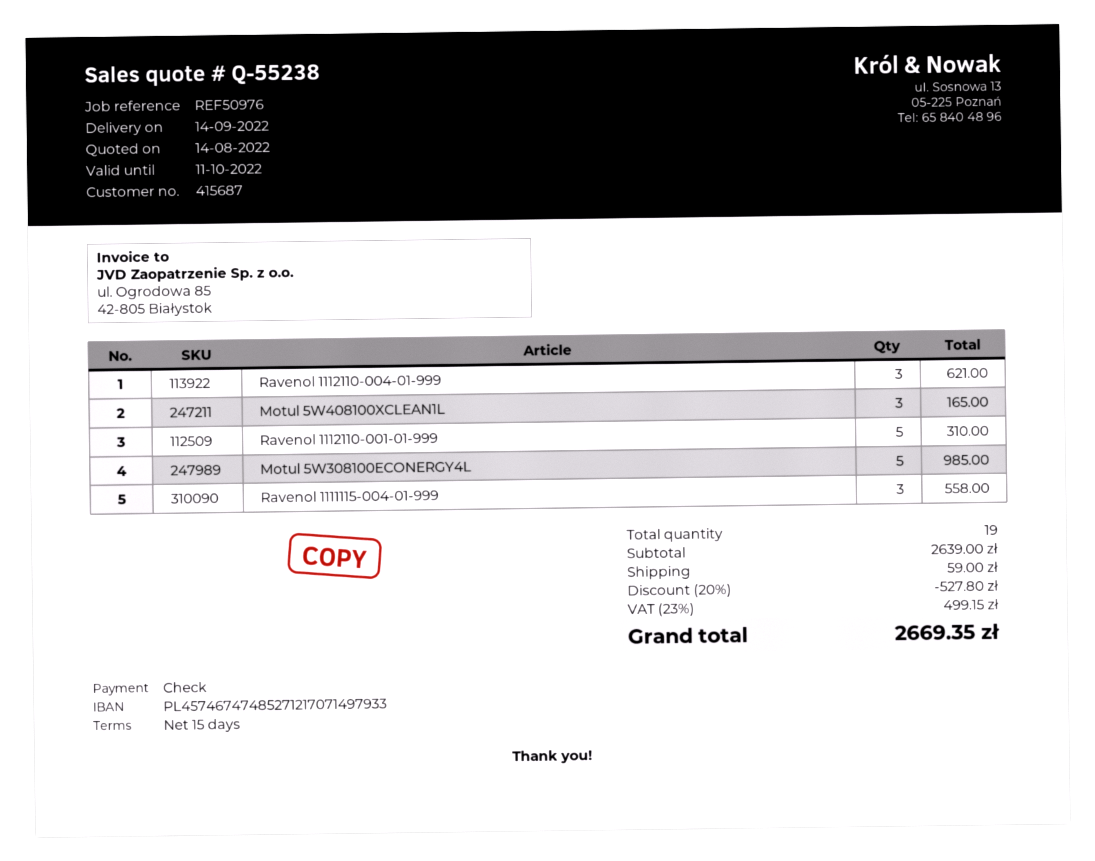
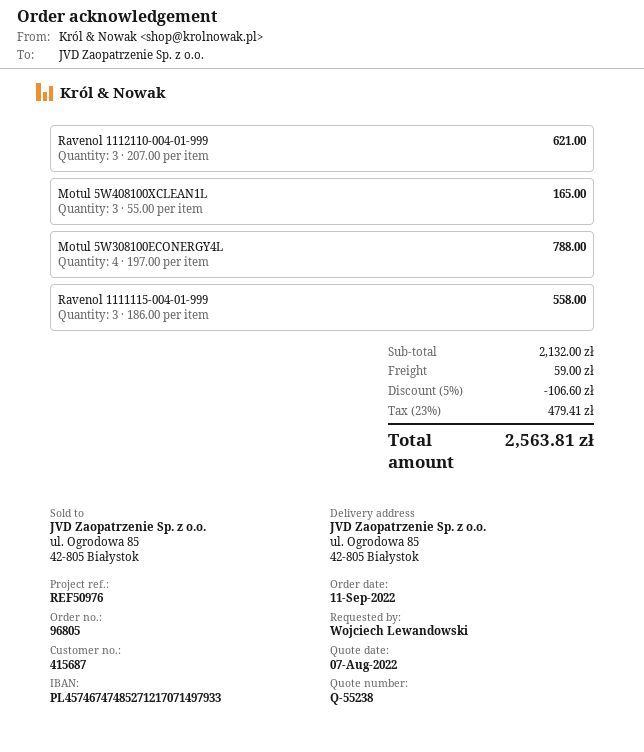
quote date: 2022-08-14 -> 2022-08-07
Ravenol 1112110-001-01-999: 5 for 310.00 -> none
Motul 5W308100ECONERGY4L: 5 for 985.00 -> 4 for 788.00
subtotal: 2639.00 -> 2132.00
discount: 20% = 527.80 -> 5% = 106.60
tax: 23% = 499.15 -> 23% = 479.41
total: 2669.35 -> 2563.81

